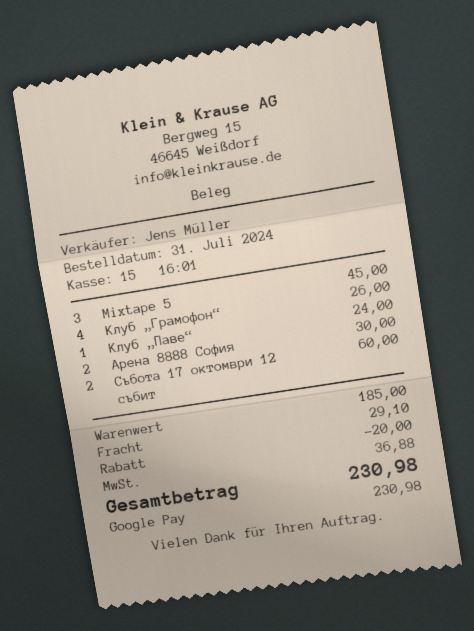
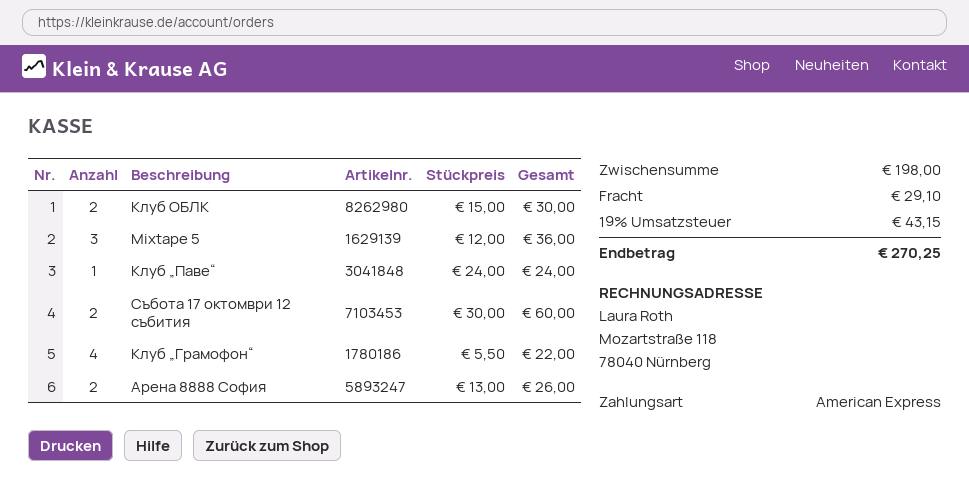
payment method: Google Pay -> American Express
Mixtape 5: 3 for 45.00 -> 3 for 36.00
Клуб „Грамофон“: 4 for 26.00 -> 4 for 22.00
Арена 8888 София: 2 for 30.00 -> 2 for 26.00
Клуб ОБЛК: none -> 2 for 30.00
subtotal: 185.00 -> 198.00
discount: 20.00 -> none
tax: 36.88 -> 43.15
total: 230.98 -> 270.25

